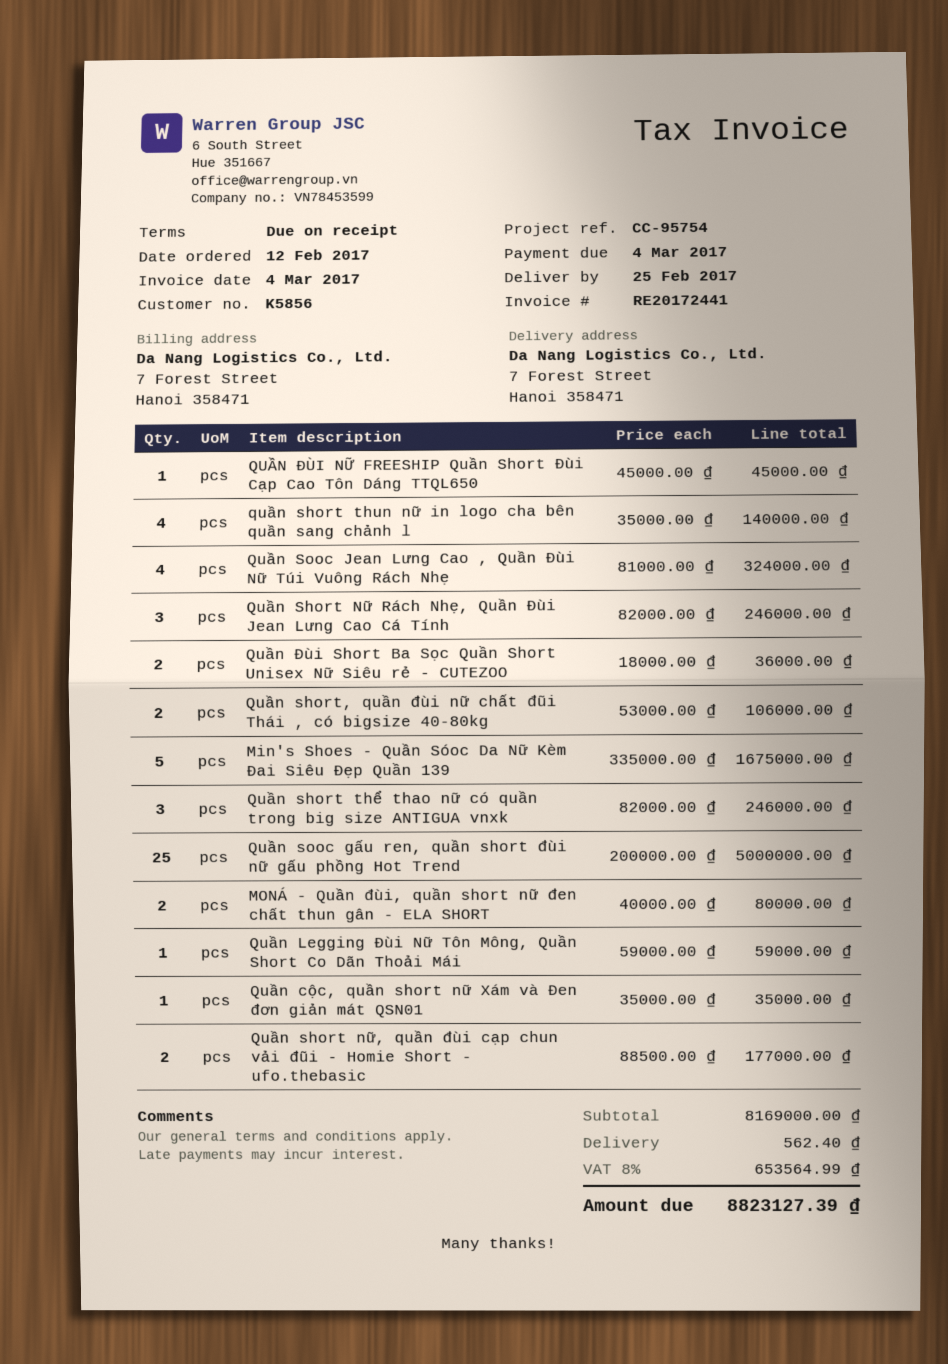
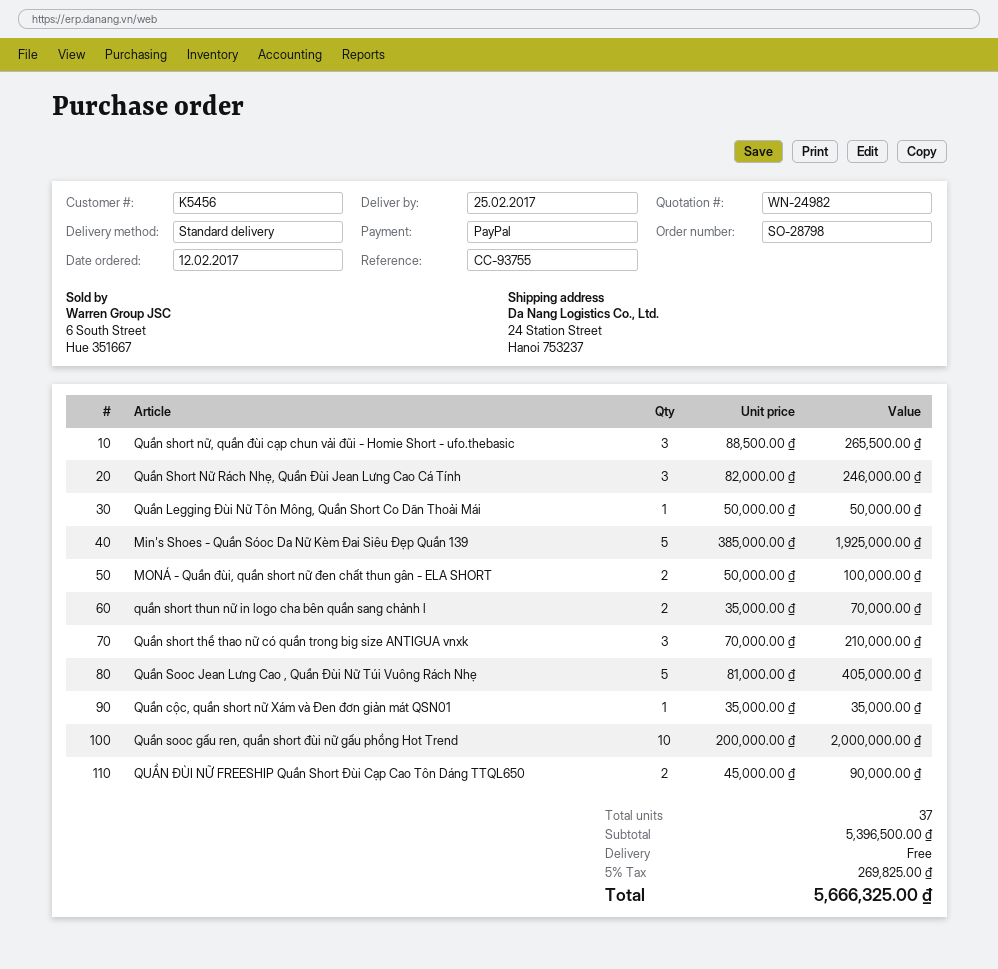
customer number: K5856 -> K5456
reference: CC-95754 -> CC-93755
ship to: 7 Forest Street, Hanoi 358471 -> 24 Station Street, Hanoi 753237
QUẦN ĐÙI NỮ FREESHIP Quần Short Đùi Cạp Cao Tôn Dáng TTQL650: 1 x 45000.00 = 45000.00 -> 2 x 45000.00 = 90000.00
quần short thun nữ in logo cha bên quần sang chảnh l: 4 x 35000.00 = 140000.00 -> 2 x 35000.00 = 70000.00
Quần Sooc Jean Lưng Cao , Quần Đùi Nữ Túi Vuông Rách Nhẹ: 4 x 81000.00 = 324000.00 -> 5 x 81000.00 = 405000.00
Quần Đùi Short Ba Sọc Quần Short Unisex Nữ Siêu rẻ - CUTEZOO: 2 x 18000.00 = 36000.00 -> none
Quần short, quần đùi nữ chất đũi Thái , có bigsize 40-80kg: 2 x 53000.00 = 106000.00 -> none
Min's Shoes - Quần Sóoc Da Nữ Kèm Đai Siêu Đẹp Quần 139: 5 x 335000.00 = 1675000.00 -> 5 x 385000.00 = 1925000.00
Quần short thể thao nữ có quần trong big size ANTIGUA vnxk: 3 x 82000.00 = 246000.00 -> 3 x 70000.00 = 210000.00
Quần sooc gấu ren, quần short đùi nữ gấu phồng Hot Trend: 25 x 200000.00 = 5000000.00 -> 10 x 200000.00 = 2000000.00
MONÁ - Quần đùi, quần short nữ đen chất thun gân - ELA SHORT: 2 x 40000.00 = 80000.00 -> 2 x 50000.00 = 100000.00
Quần Legging Đùi Nữ Tôn Mông, Quần Short Co Dãn Thoải Mái: 1 x 59000.00 = 59000.00 -> 1 x 50000.00 = 50000.00
Quần short nữ, quần đùi cạp chun vải đũi - Homie Short - ufo.thebasic: 2 x 88500.00 = 177000.00 -> 3 x 88500.00 = 265500.00
subtotal: 8169000.00 -> 5396500.00
shipping: 562.40 -> 0.00
tax: 8% = 653564.99 -> 5% = 269825.00
total: 8823127.39 -> 5666325.00

